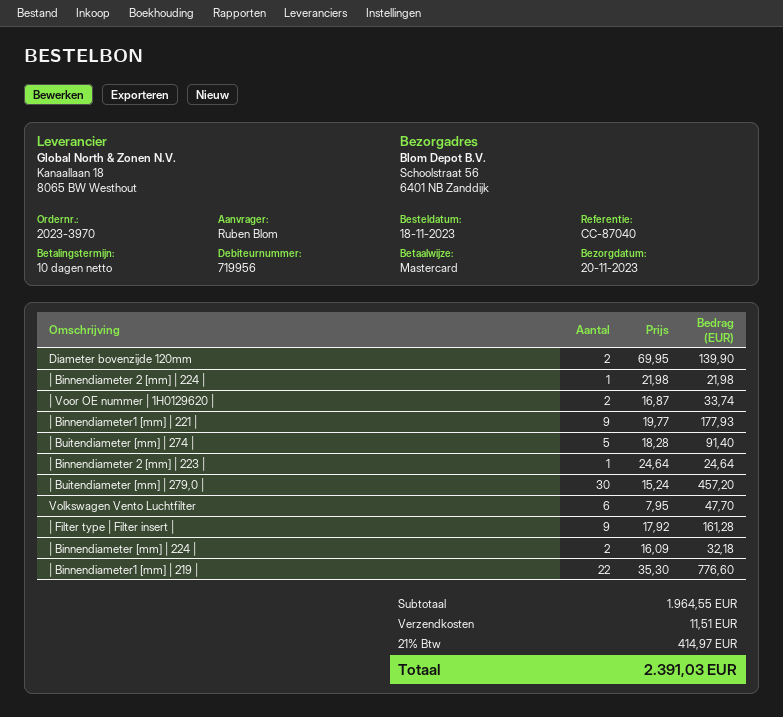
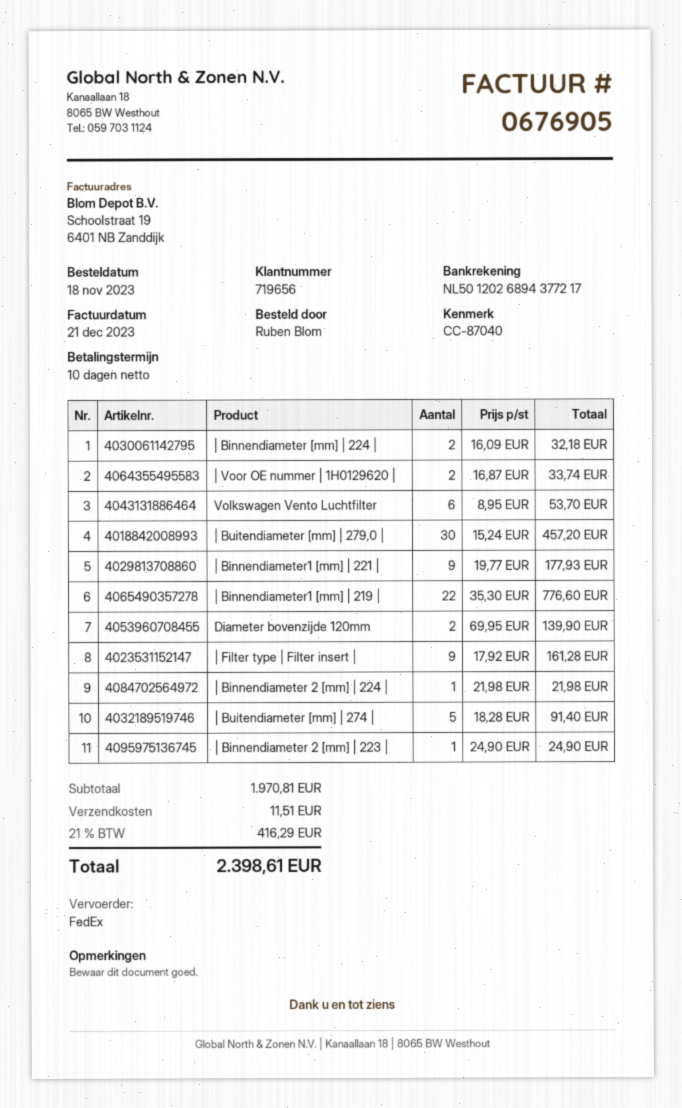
customer number: 719956 -> 719656
| Binnendiameter 2 [mm] | 223 |: 1 x 24.64 = 24.64 -> 1 x 24.90 = 24.90
Volkswagen Vento Luchtfilter: 6 x 7.95 = 47.70 -> 6 x 8.95 = 53.70
subtotal: 1964.55 -> 1970.81
tax: 21% = 414.97 -> 21% = 416.29
total: 2391.03 -> 2398.61

